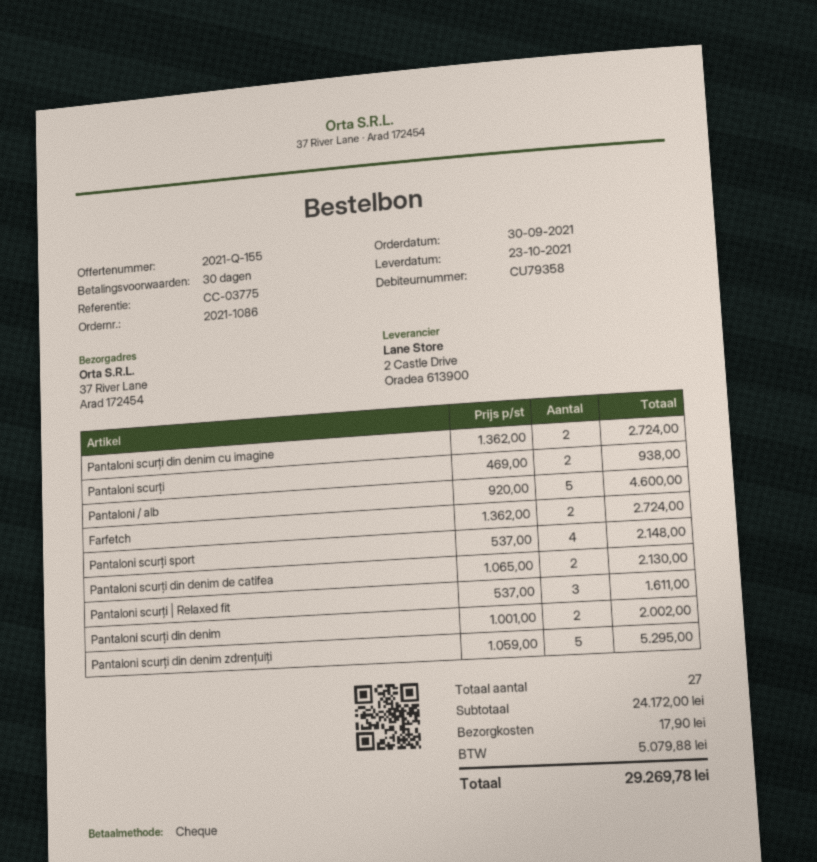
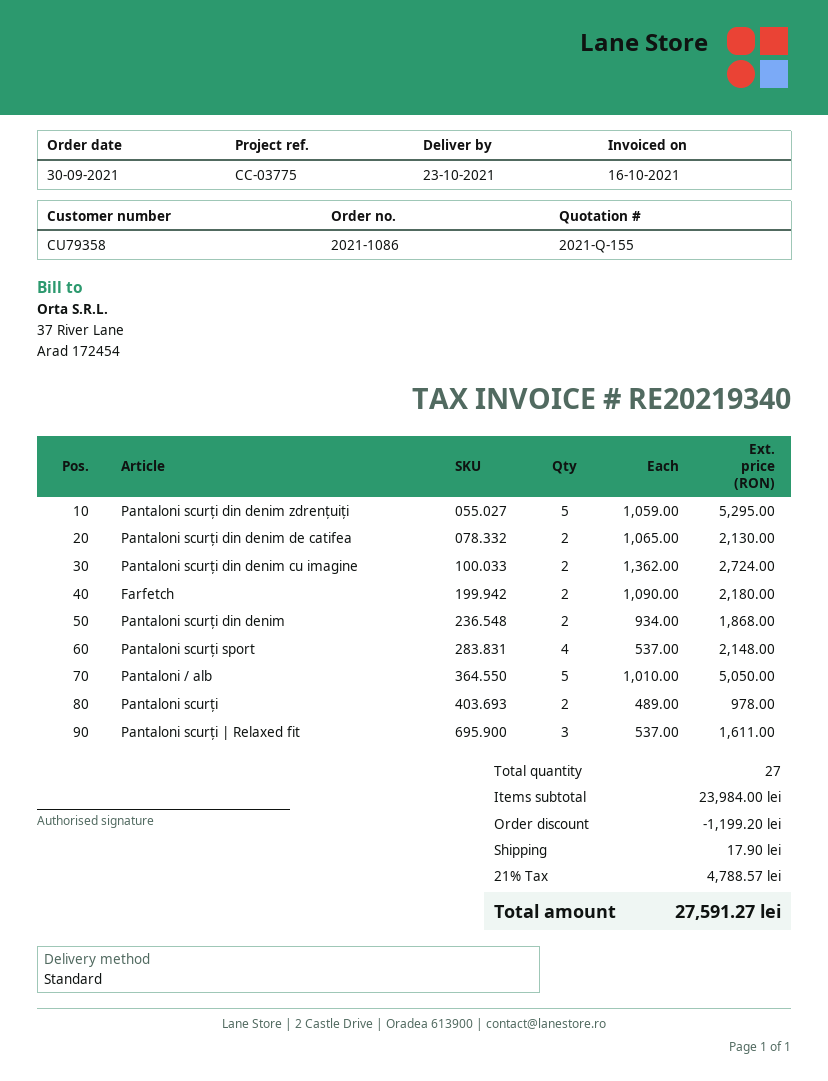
Pantaloni scurți: 2 x 469.00 = 938.00 -> 2 x 489.00 = 978.00
Pantaloni / alb: 5 x 920.00 = 4600.00 -> 5 x 1010.00 = 5050.00
Farfetch: 2 x 1362.00 = 2724.00 -> 2 x 1090.00 = 2180.00
Pantaloni scurți din denim: 2 x 1001.00 = 2002.00 -> 2 x 934.00 = 1868.00
subtotal: 24172.00 -> 23984.00
discount: none -> 1199.20
tax: 5079.88 -> 4788.57
total: 29269.78 -> 27591.27

